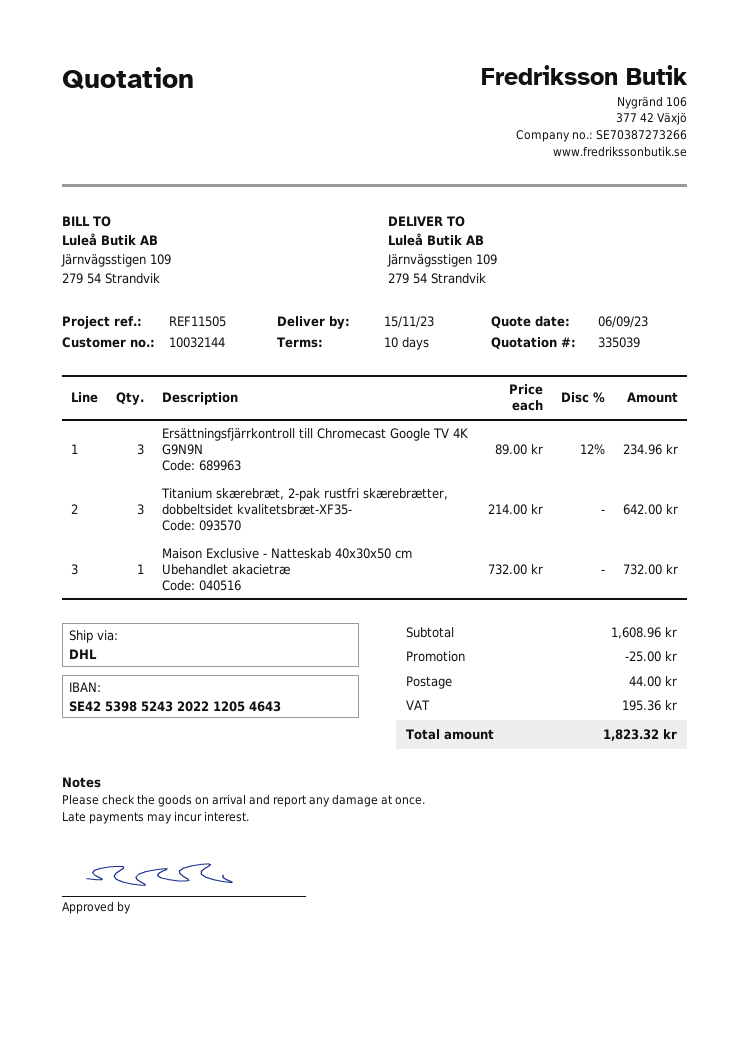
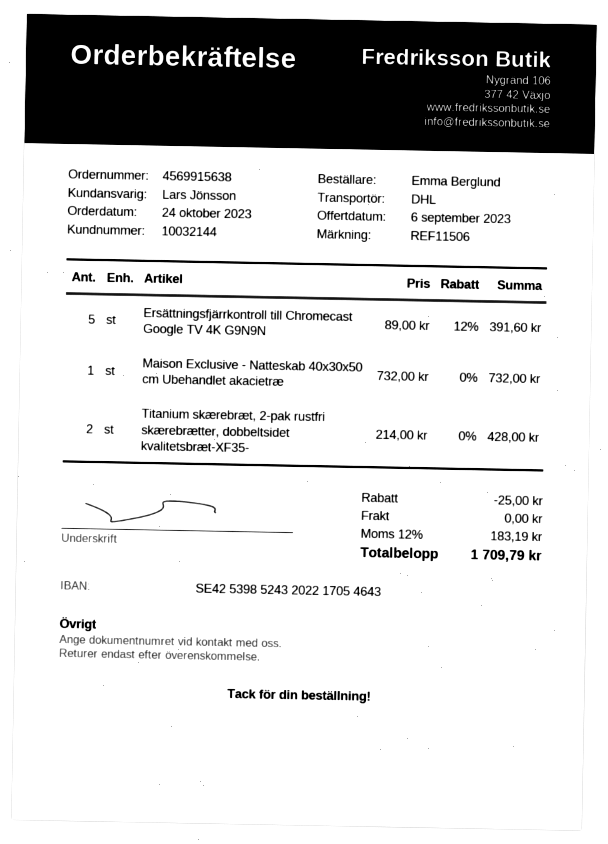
reference: REF11505 -> REF11506
bank account: SE4253985243202212054643 -> SE4253985243202217054643
Ersättningsfjärrkontroll till Chromecast Google TV 4K G9N9N: 3 x 89.00 - 12% = 234.96 -> 5 x 89.00 - 12% = 391.60
Titanium skærebræt, 2-pak rustfri skærebrætter, dobbeltsidet kvalitetsbræt-XF35-: 3 x 214.00 = 642.00 -> 2 x 214.00 = 428.00
shipping: 44.00 -> 0.00
tax: 195.36 -> 183.19
total: 1823.32 -> 1709.79

